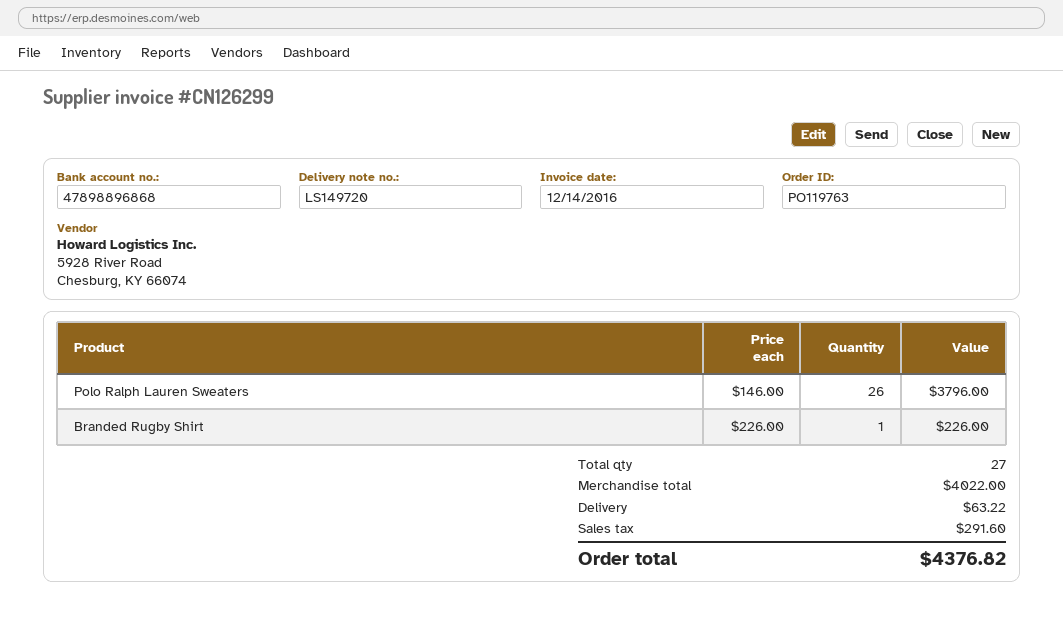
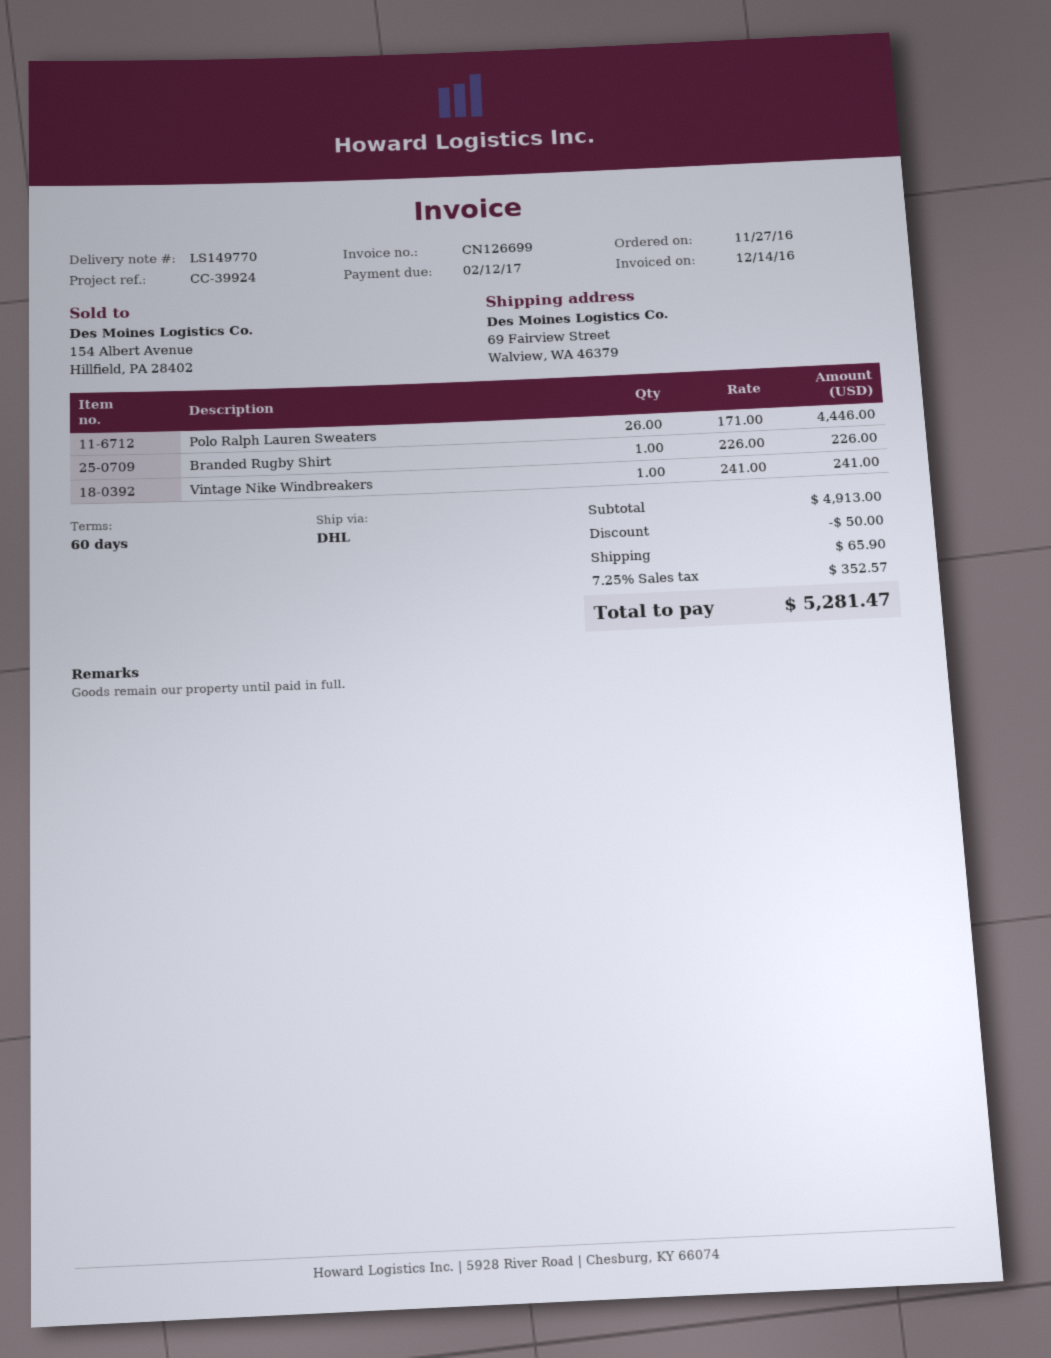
delivery note number: LS149720 -> LS149770
invoice number: CN126299 -> CN126699
Polo Ralph Lauren Sweaters: 26 x 146.00 = 3796.00 -> 26 x 171.00 = 4446.00
Vintage Nike Windbreakers: none -> 1 x 241.00 = 241.00
subtotal: 4022.00 -> 4913.00
discount: none -> 50.00
shipping: 63.22 -> 65.90
tax: 291.60 -> 352.57
total: 4376.82 -> 5281.47

